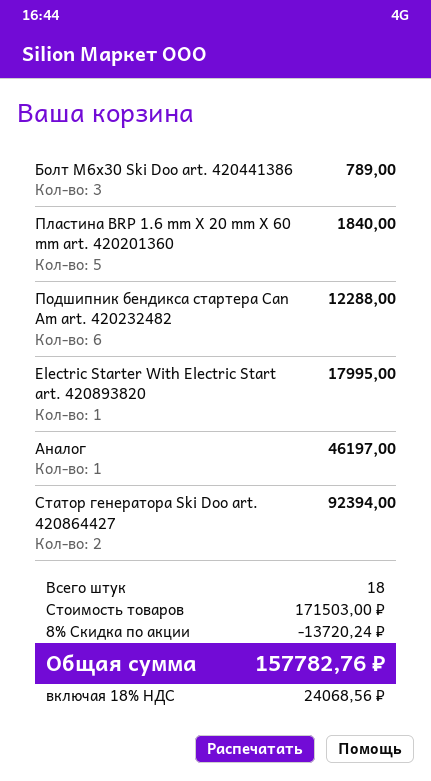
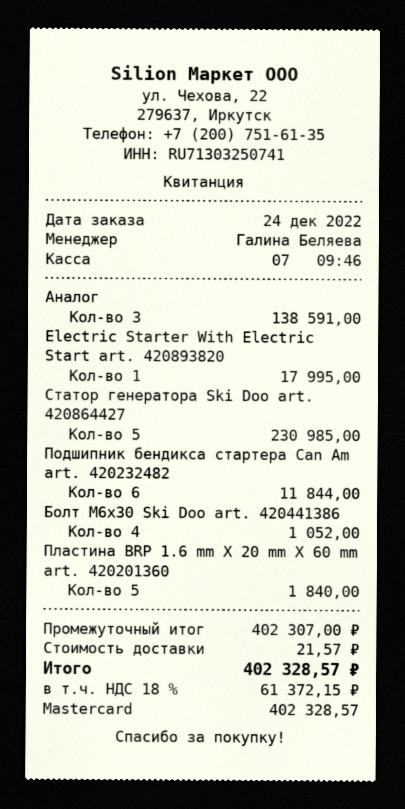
Болт М6х30 Ski Doo art. 420441386: 3 for 789.00 -> 4 for 1052.00
Подшипник бендикса стартера Can Am art. 420232482: 6 for 12288.00 -> 6 for 11844.00
Аналог: 1 for 46197.00 -> 3 for 138591.00
Статор генератора Ski Doo art. 420864427: 2 for 92394.00 -> 5 for 230985.00
subtotal: 171503.00 -> 402307.00
discount: 8% = 13720.24 -> none
shipping: none -> 21.57
tax: 18% = 24068.56 -> 18% = 61372.15
total: 157782.76 -> 402328.57

